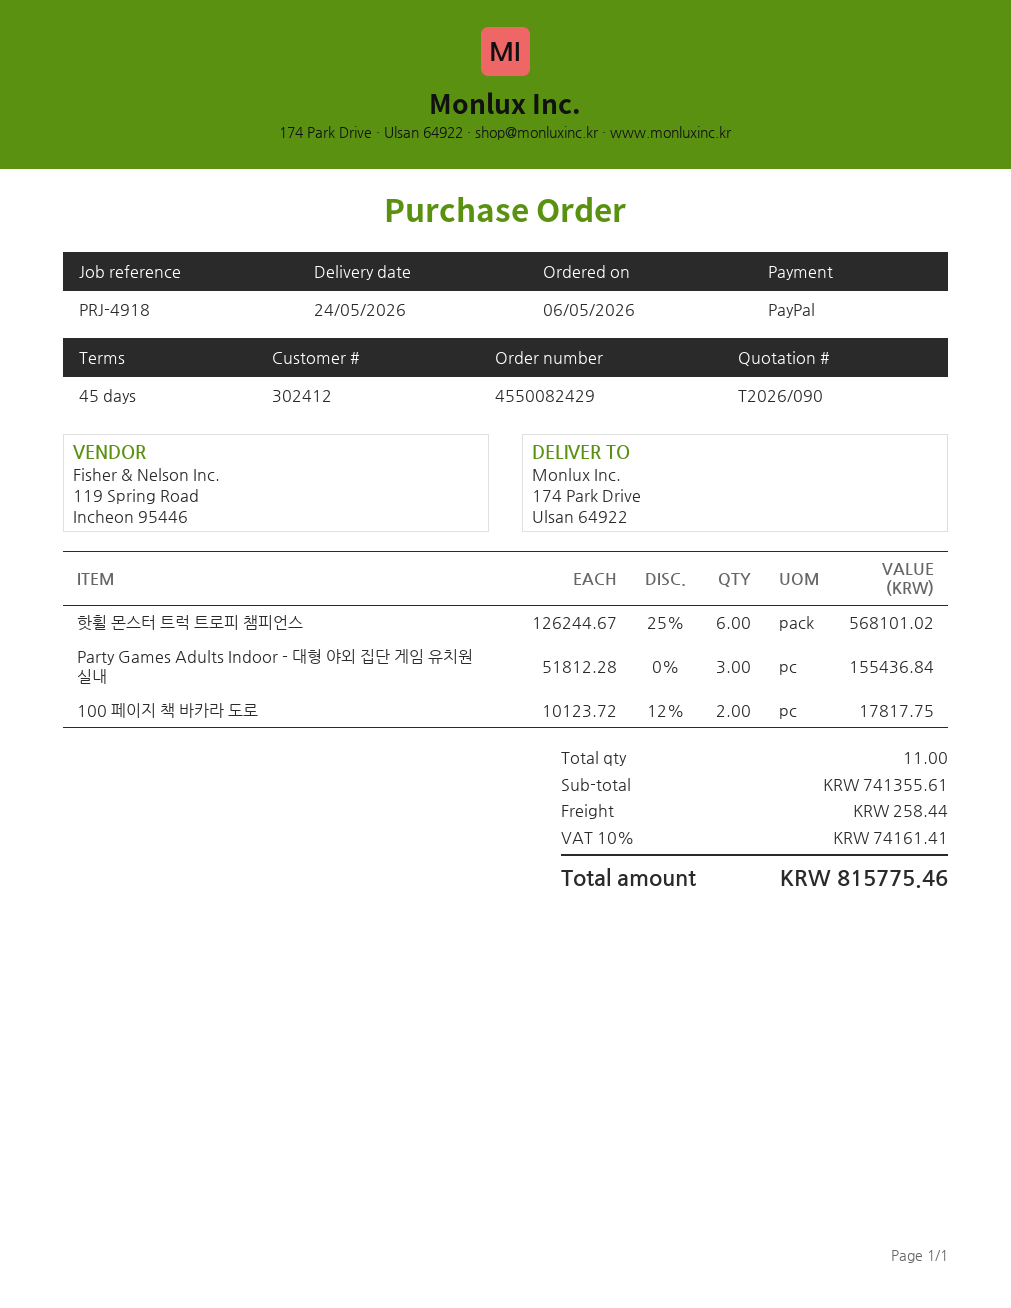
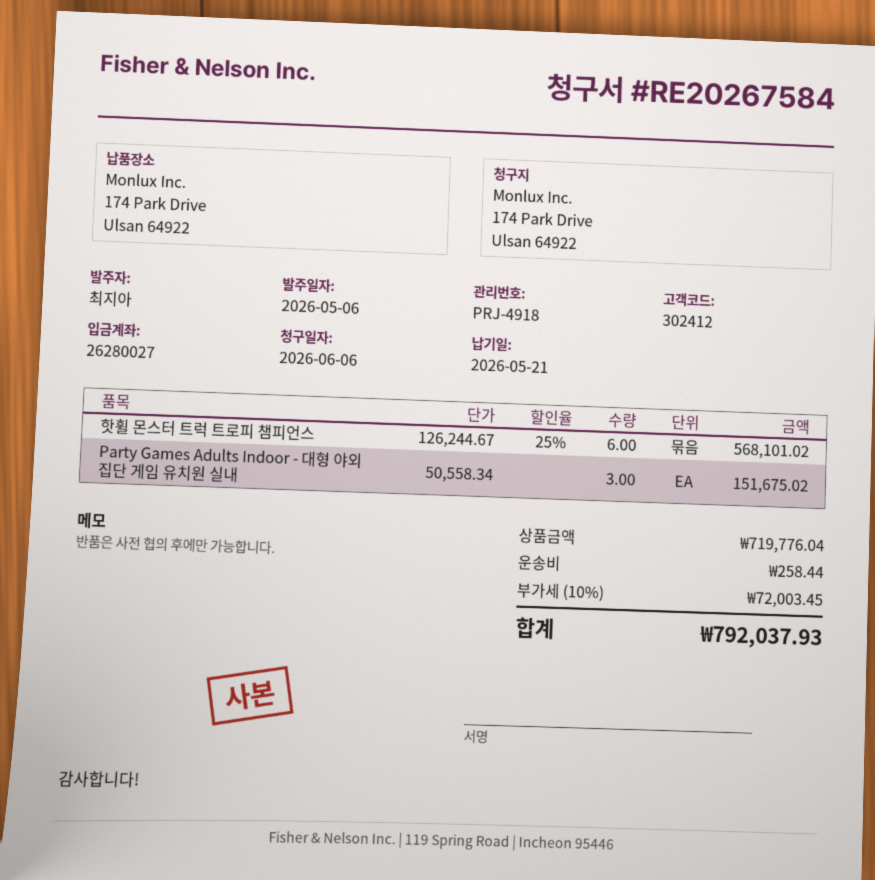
delivery date: 2026-05-24 -> 2026-05-21
Party Games Adults Indoor - 대형 야외 집단 게임 유치원 실내: 3 x 51812.28 = 155436.84 -> 3 x 50558.34 = 151675.02
100 페이지 책 바카라 도로: 2 x 10123.72 - 12% = 17817.75 -> none
subtotal: 741355.61 -> 719776.04
tax: 10% = 74161.41 -> 10% = 72003.45
total: 815775.46 -> 792037.93

